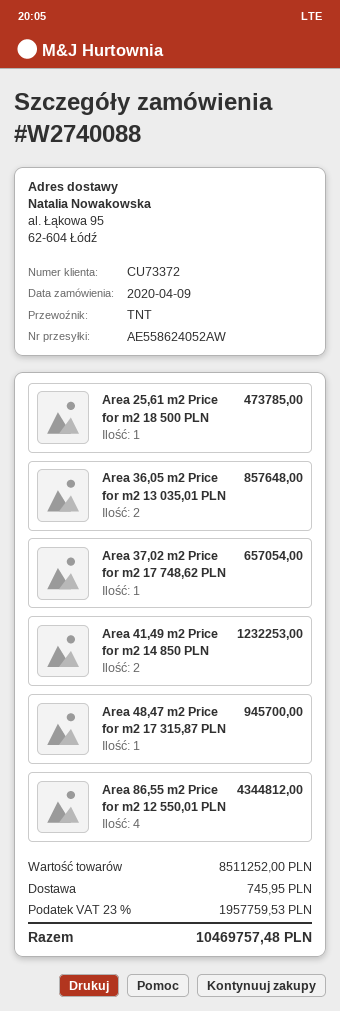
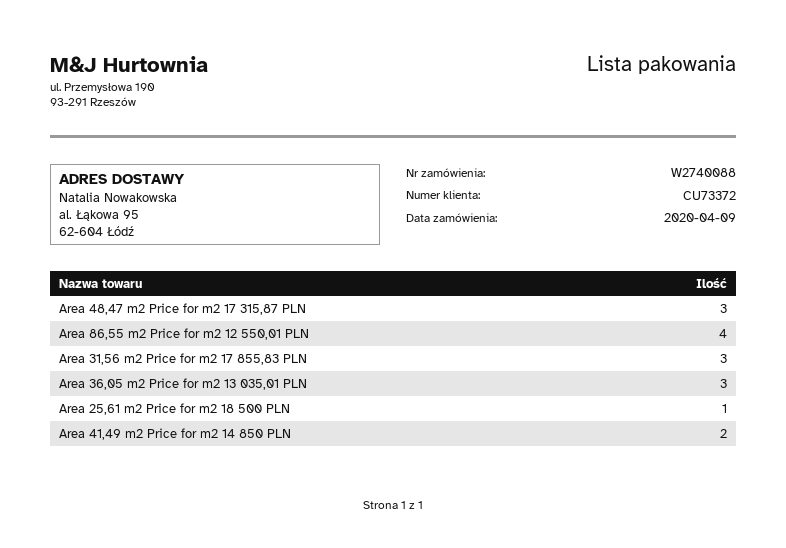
Area 36,05 m2 Price for m2 13 035,01 PLN: 2 -> 3
Area 37,02 m2 Price for m2 17 748,62 PLN: 1 -> none
Area 48,47 m2 Price for m2 17 315,87 PLN: 1 -> 3
Area 31,56 m2 Price for m2 17 855,83 PLN: none -> 3

